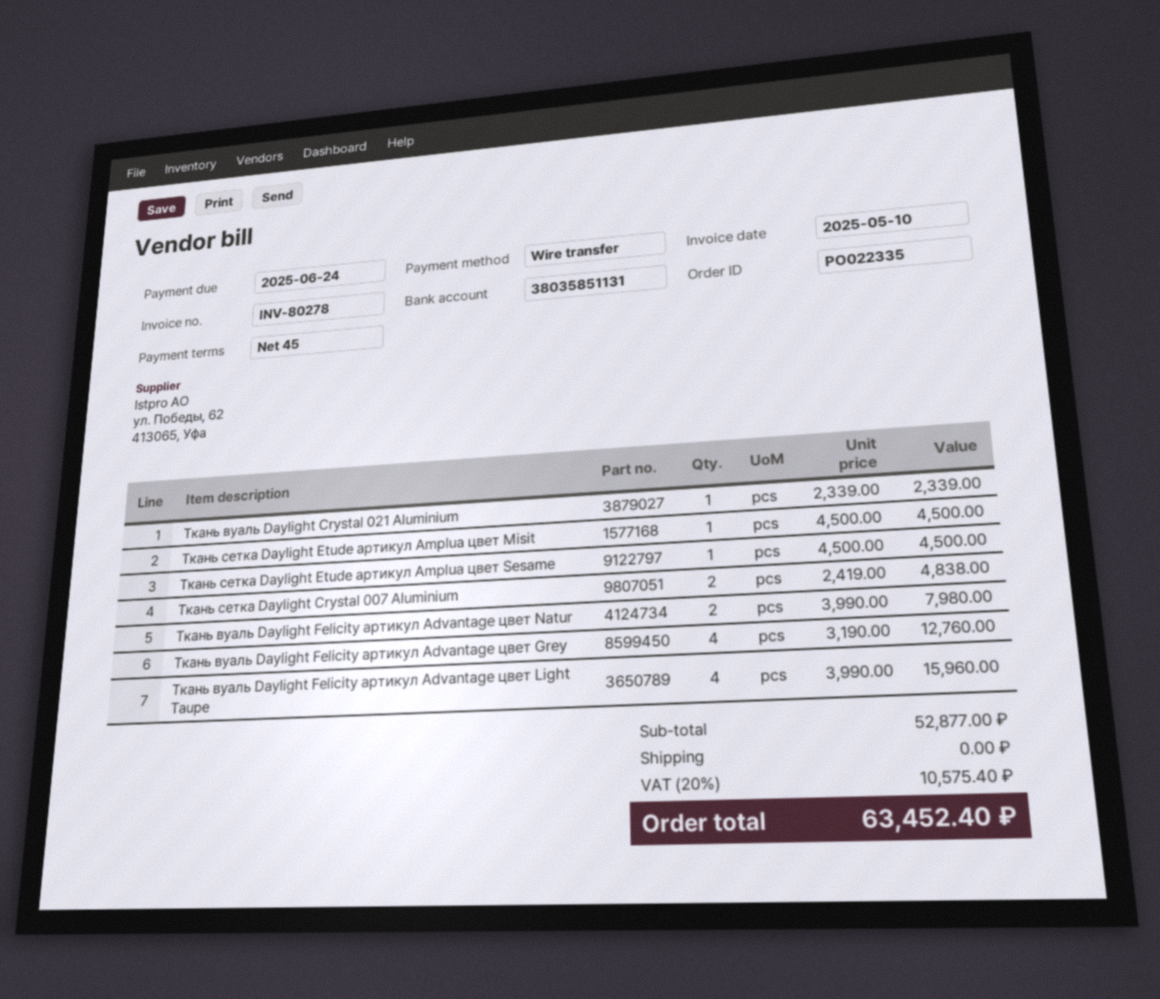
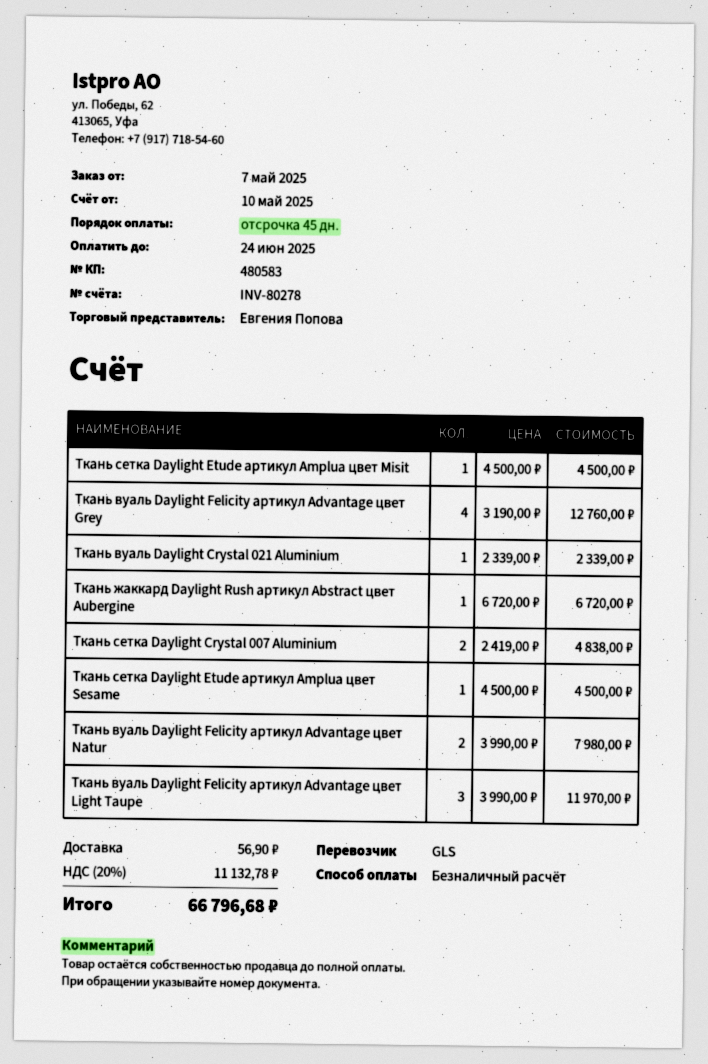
Ткань вуаль Daylight Felicity артикул Advantage цвет Light Taupe: 4 x 3990.00 = 15960.00 -> 3 x 3990.00 = 11970.00
Ткань жаккард Daylight Rush артикул Abstract цвет Aubergine: none -> 1 x 6720.00 = 6720.00
shipping: 0.00 -> 56.90
tax: 20% = 10575.40 -> 20% = 11132.78
total: 63452.40 -> 66796.68

